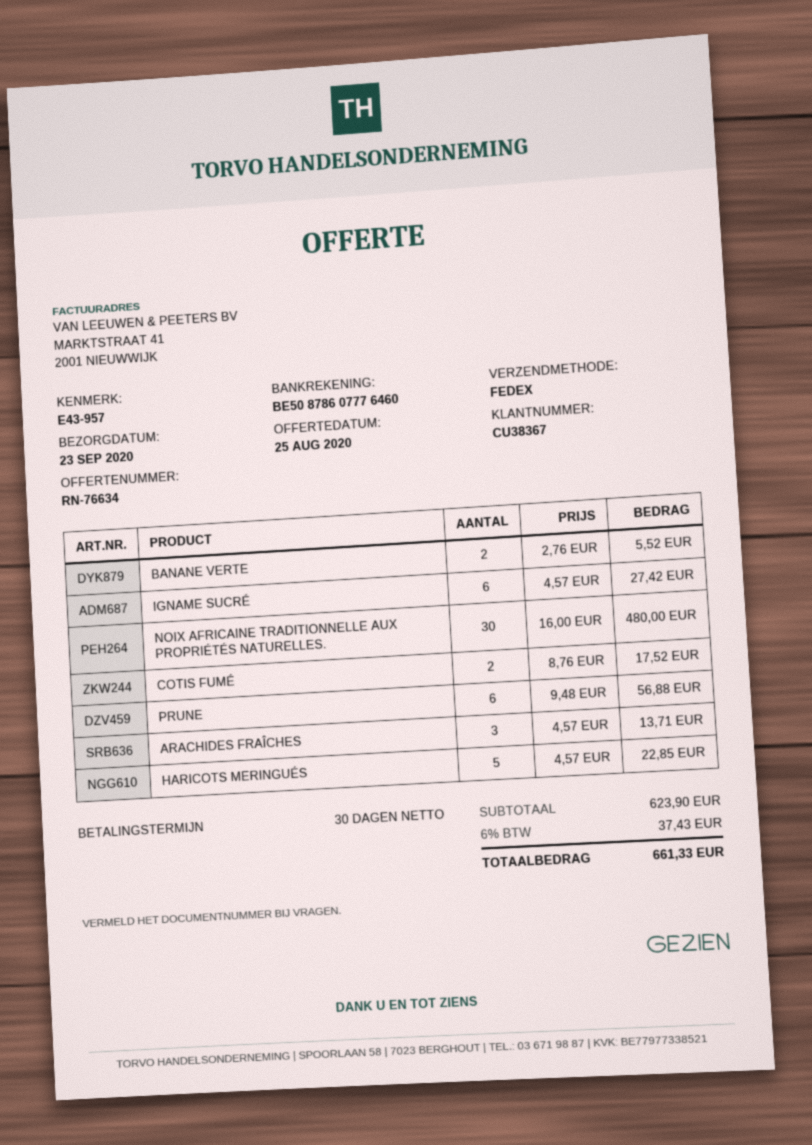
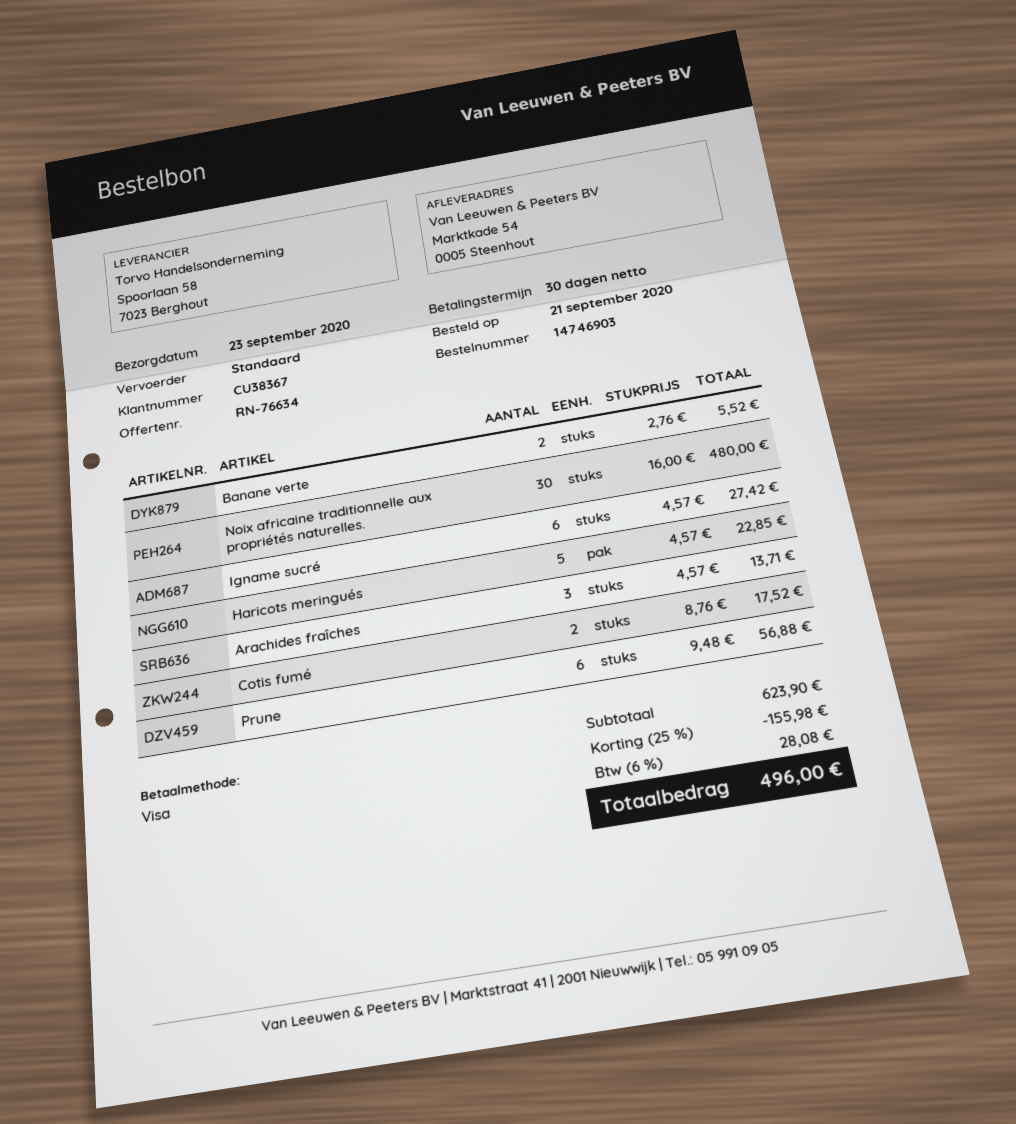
shipping method: FedEx -> standard
discount: none -> 25% = 155.98
tax: 6% = 37.43 -> 6% = 28.08
total: 661.33 -> 496.00

